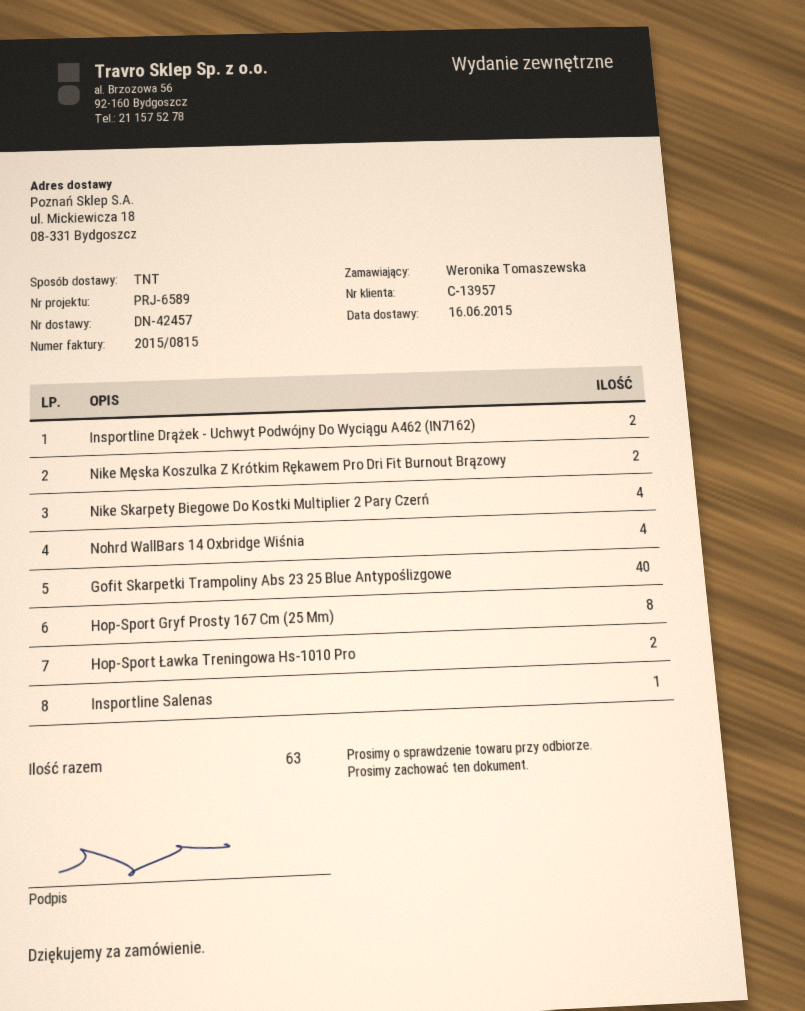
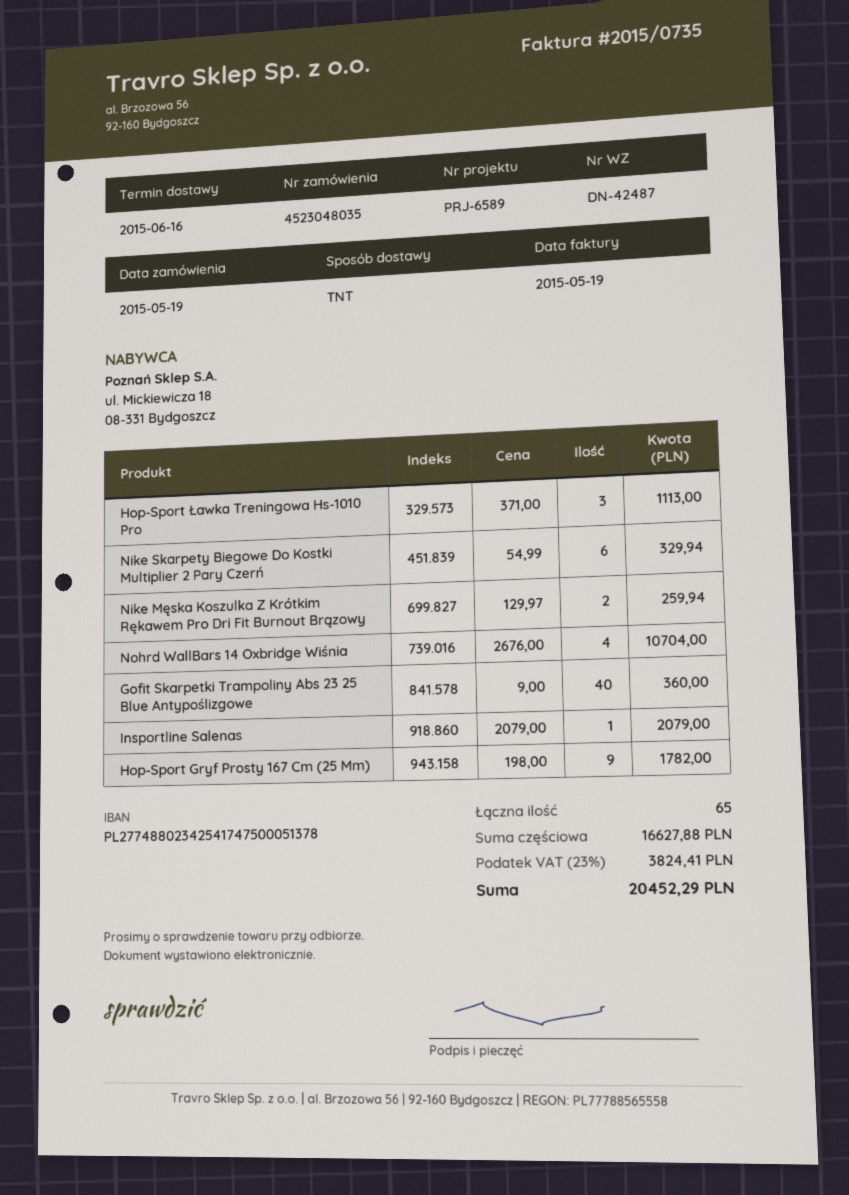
delivery note number: DN-42457 -> DN-42487
invoice number: 2015/0815 -> 2015/0735
Insportline Drążek - Uchwyt Podwójny Do Wyciągu A462 (IN7162): 2 -> none
Nike Skarpety Biegowe Do Kostki Multiplier 2 Pary Czerń: 4 -> 6
Hop-Sport Gryf Prosty 167 Cm (25 Mm): 8 -> 9
Hop-Sport Ławka Treningowa Hs-1010 Pro: 2 -> 3
total quantity: 63 -> 65

